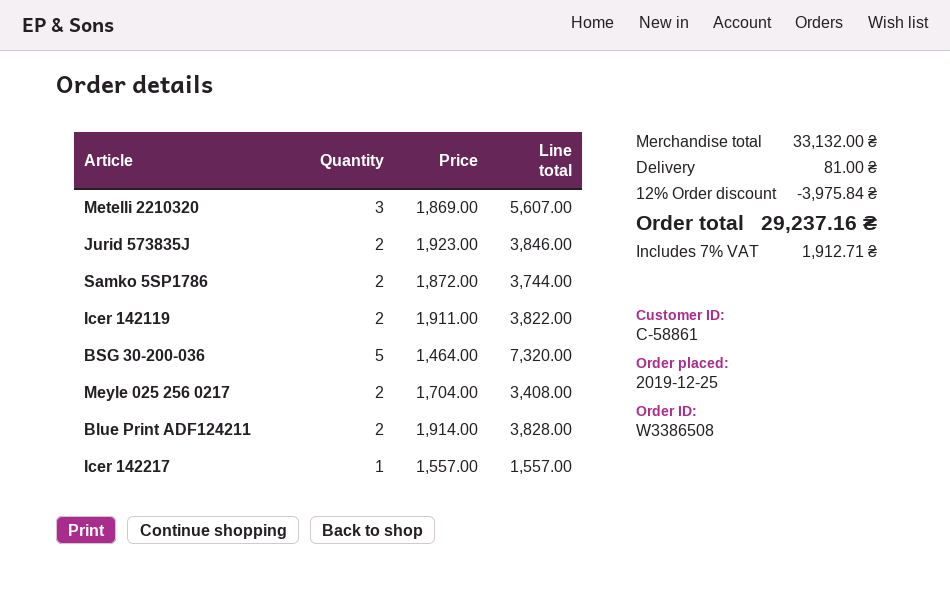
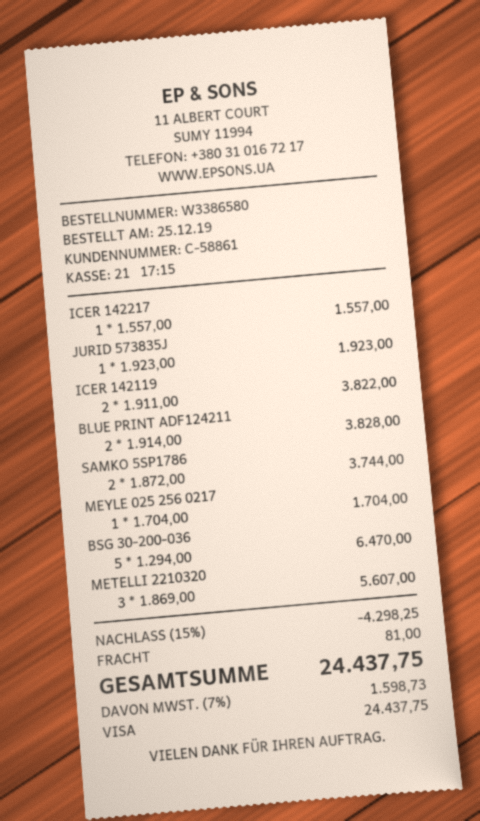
order number: W3386508 -> W3386580
Jurid 573835J: 2 x 1923.00 = 3846.00 -> 1 x 1923.00 = 1923.00
BSG 30-200-036: 5 x 1464.00 = 7320.00 -> 5 x 1294.00 = 6470.00
Meyle 025 256 0217: 2 x 1704.00 = 3408.00 -> 1 x 1704.00 = 1704.00
discount: 12% = 3975.84 -> 15% = 4298.25
tax: 7% = 1912.71 -> 7% = 1598.73
total: 29237.16 -> 24437.75

